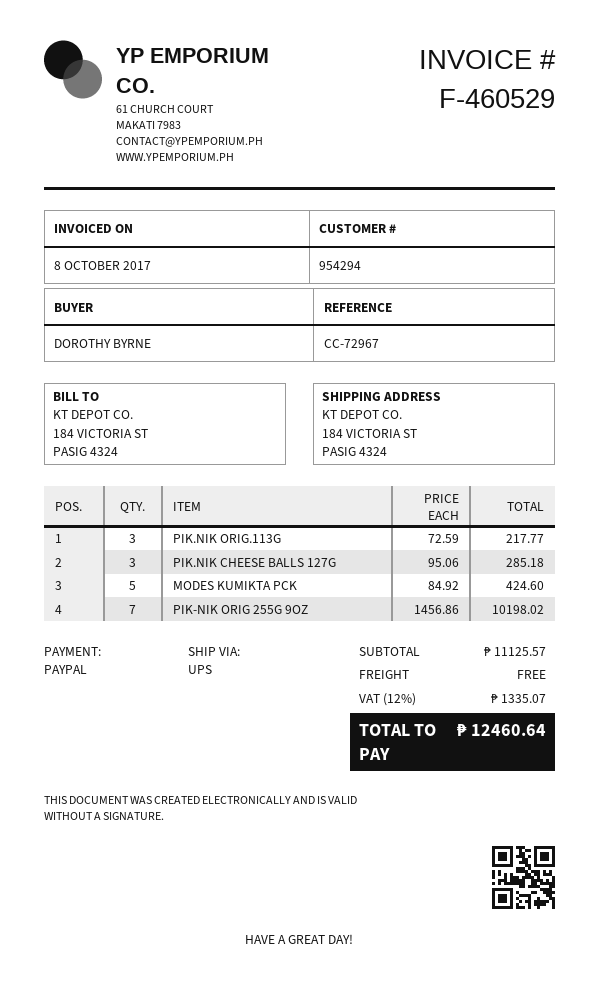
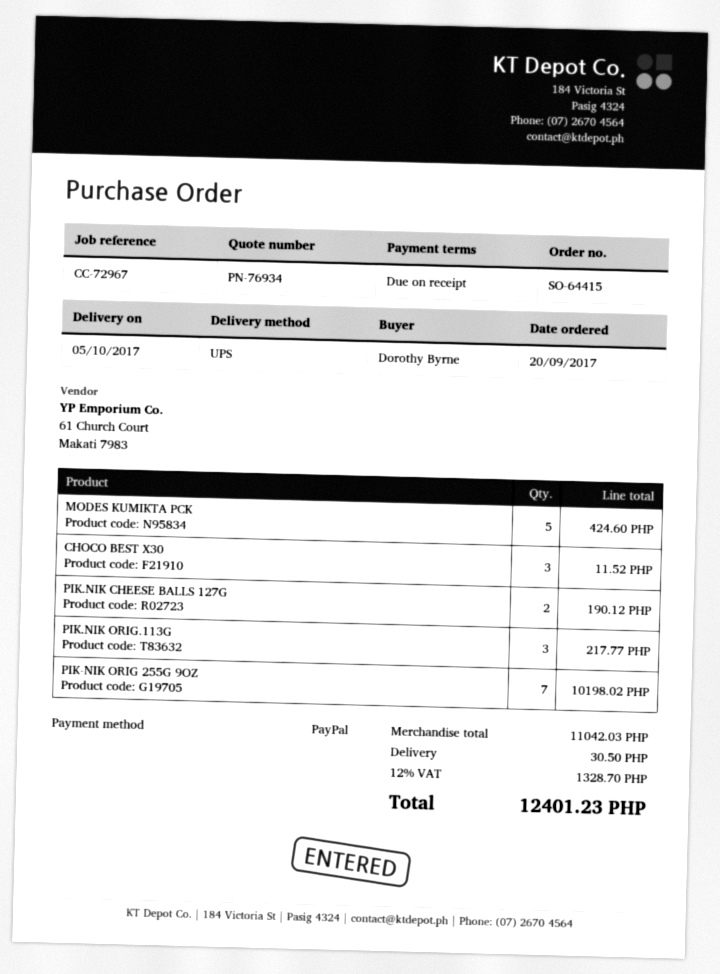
PIK.NIK CHEESE BALLS 127G: 3 for 285.18 -> 2 for 190.12
CHOCO BEST X30: none -> 3 for 11.52
subtotal: 11125.57 -> 11042.03
shipping: 0.00 -> 30.50
tax: 12% = 1335.07 -> 12% = 1328.70
total: 12460.64 -> 12401.23

